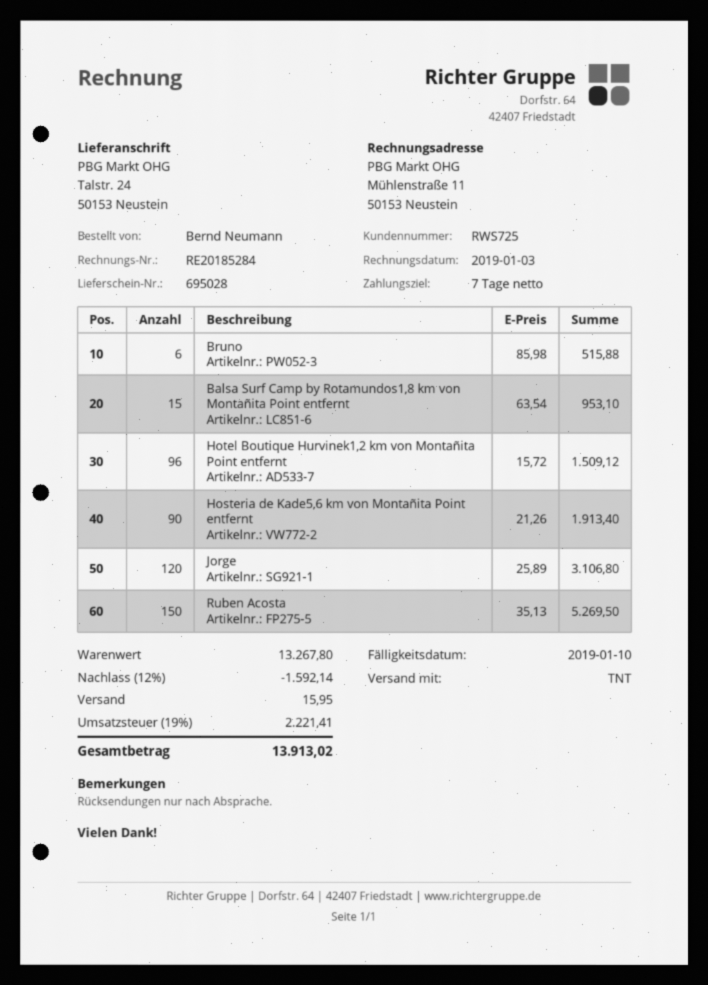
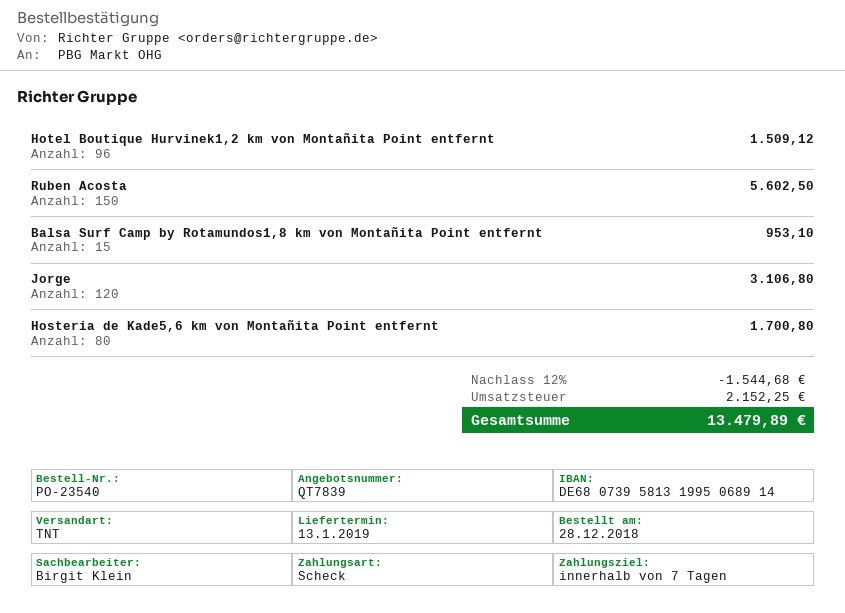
Bruno: 6 for 515.88 -> none
Hosteria de Kade5,6 km von Montañita Point entfernt: 90 for 1913.40 -> 80 for 1700.80
Ruben Acosta: 150 for 5269.50 -> 150 for 5602.50
discount: 12% = 1592.14 -> 12% = 1544.68
shipping: 15.95 -> none
tax: 2221.41 -> 2152.25
total: 13913.02 -> 13479.89

